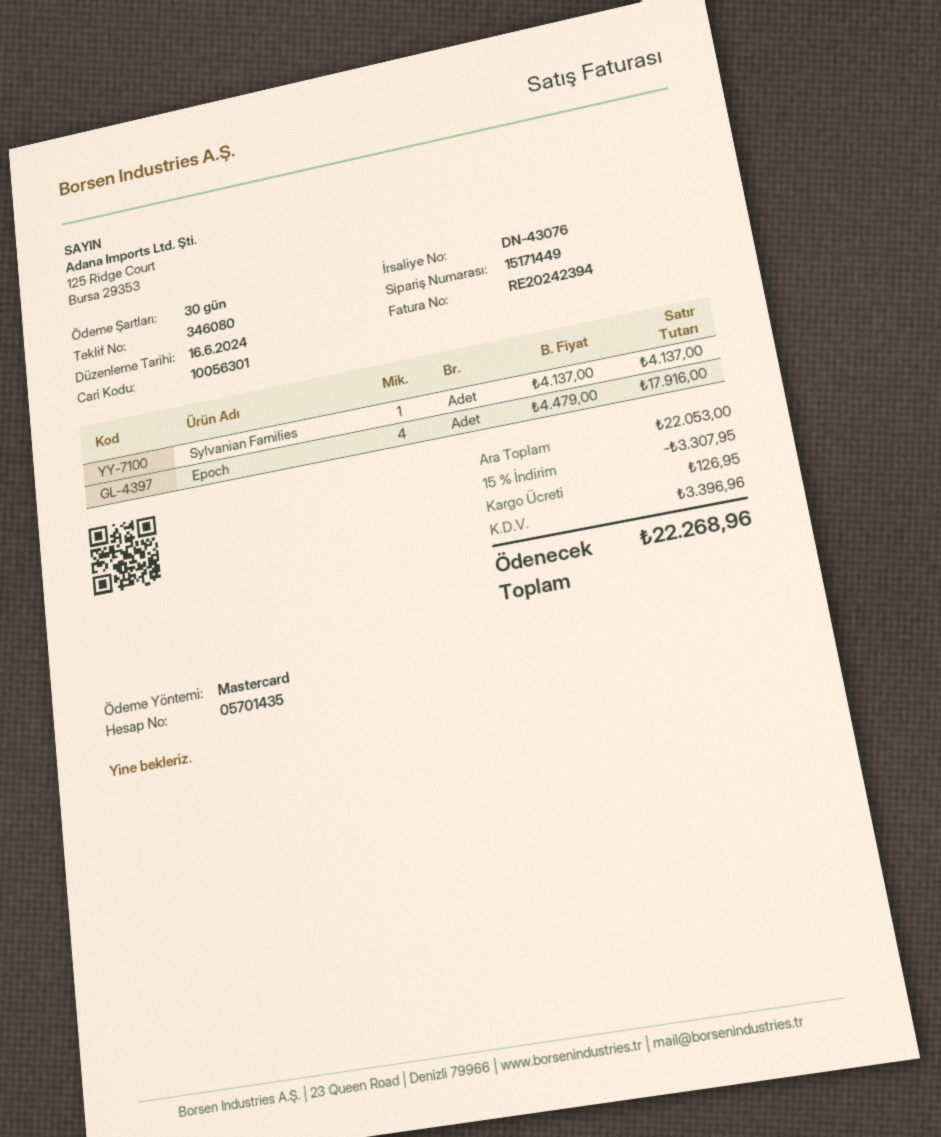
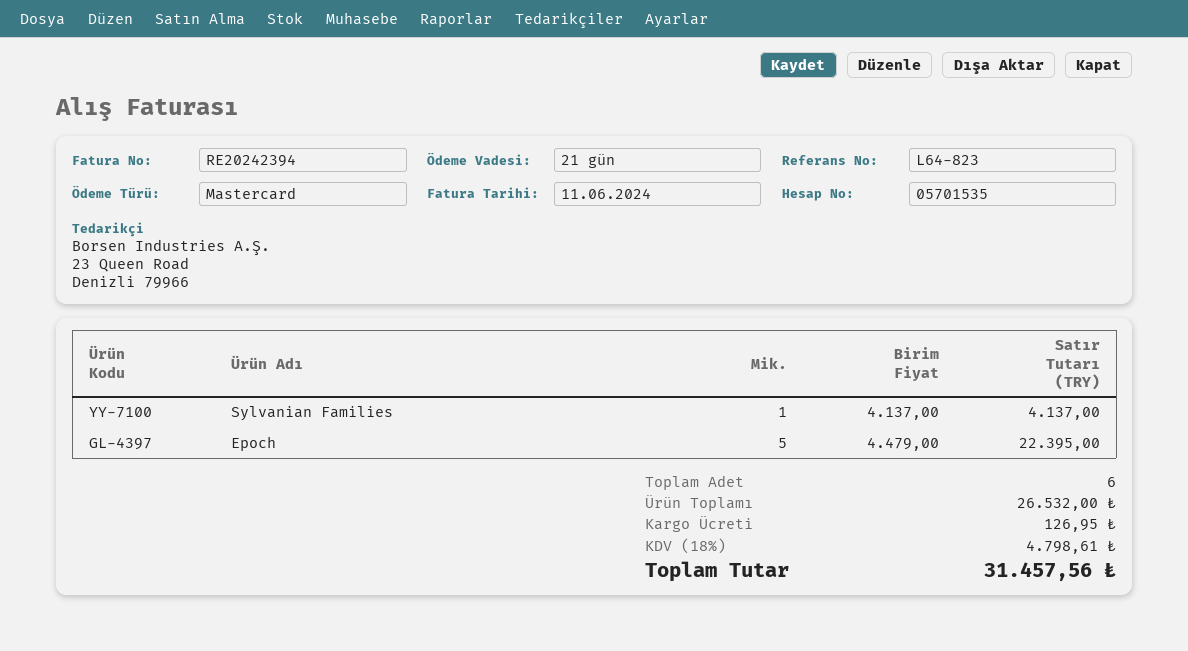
invoice date: 2024-06-16 -> 2024-06-11
payment terms: 30 days -> 21 days
bank account: 05701435 -> 05701535
Epoch: 4 x 4479.00 = 17916.00 -> 5 x 4479.00 = 22395.00
subtotal: 22053.00 -> 26532.00
discount: 15% = 3307.95 -> none
tax: 3396.96 -> 4798.61
total: 22268.96 -> 31457.56

